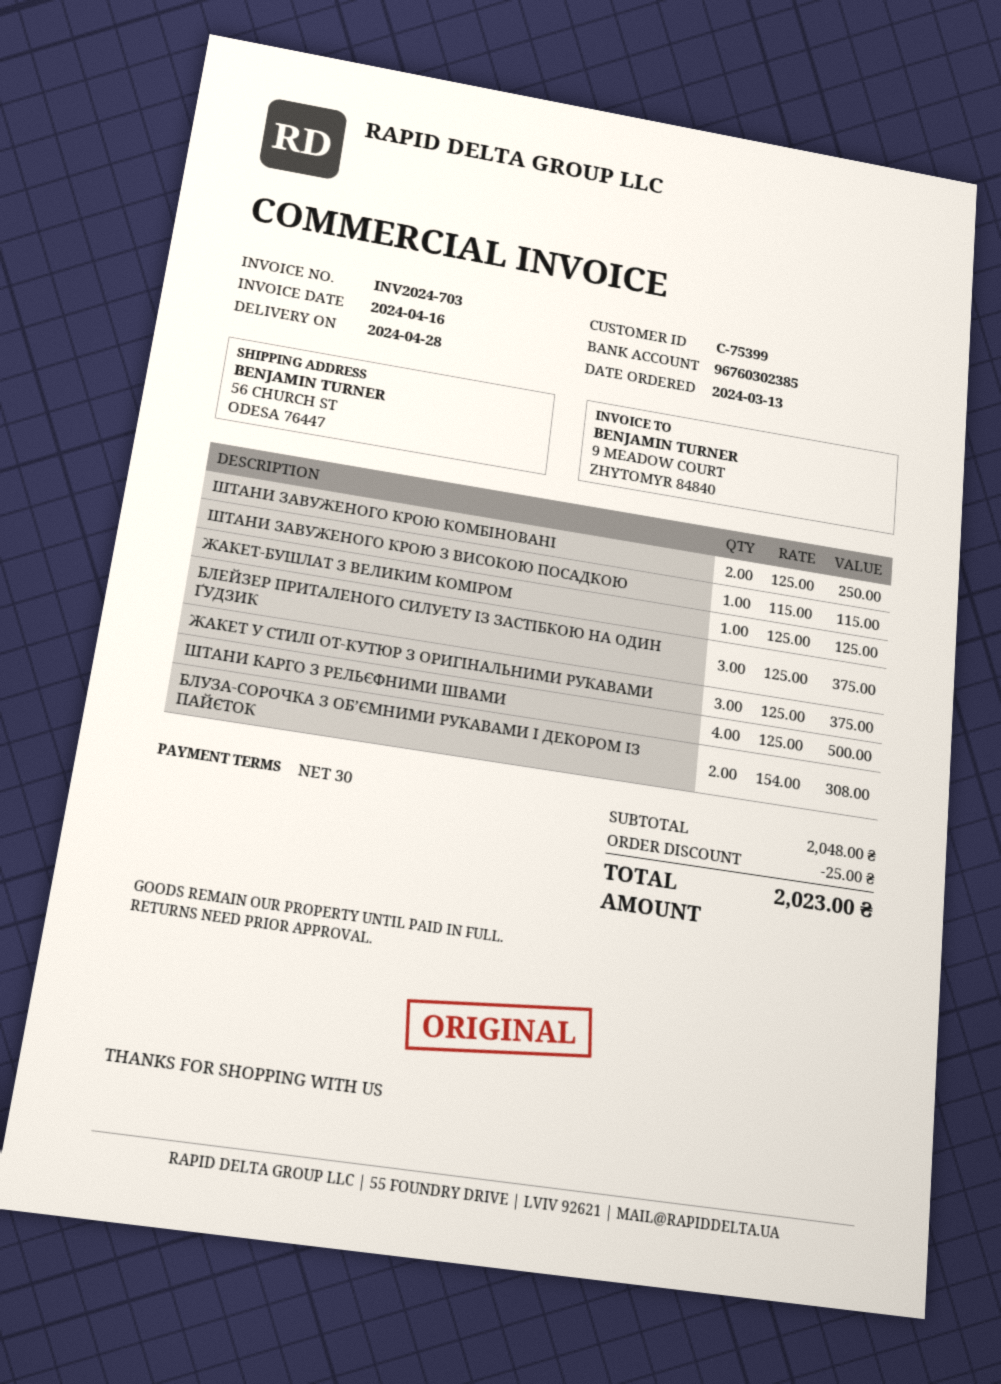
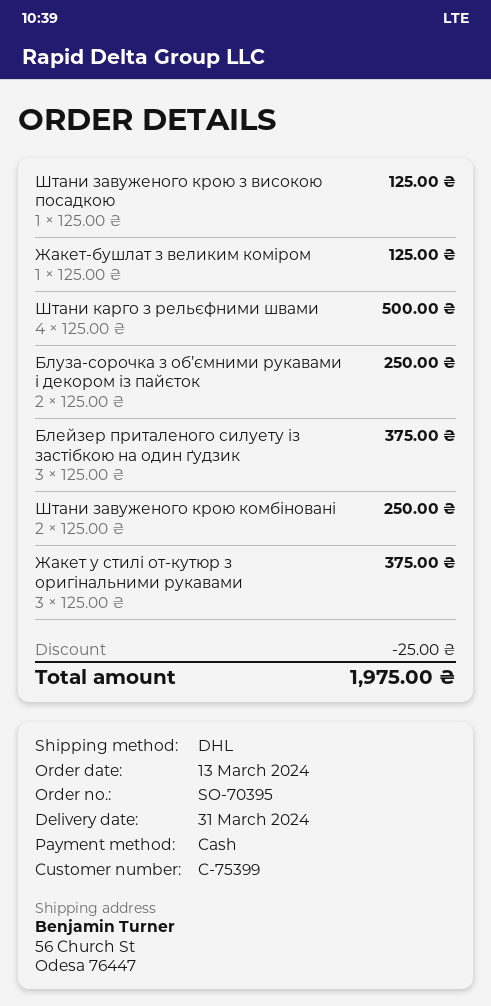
delivery date: 2024-04-28 -> 2024-03-31
ШТАНИ ЗАВУЖЕНОГО КРОЮ З ВИСОКОЮ ПОСАДКОЮ: 1 x 115.00 = 115.00 -> 1 x 125.00 = 125.00
БЛУЗА-СОРОЧКА З ОБ’ЄМНИМИ РУКАВАМИ І ДЕКОРОМ ІЗ ПАЙЄТОК: 2 x 154.00 = 308.00 -> 2 x 125.00 = 250.00
total: 2023.00 -> 1975.00

